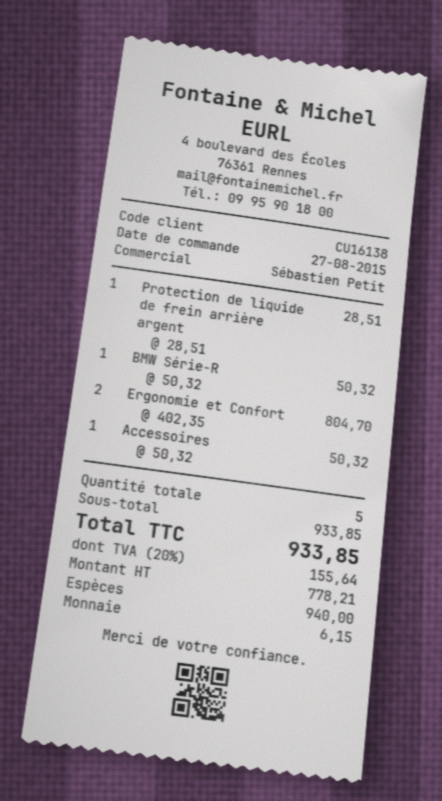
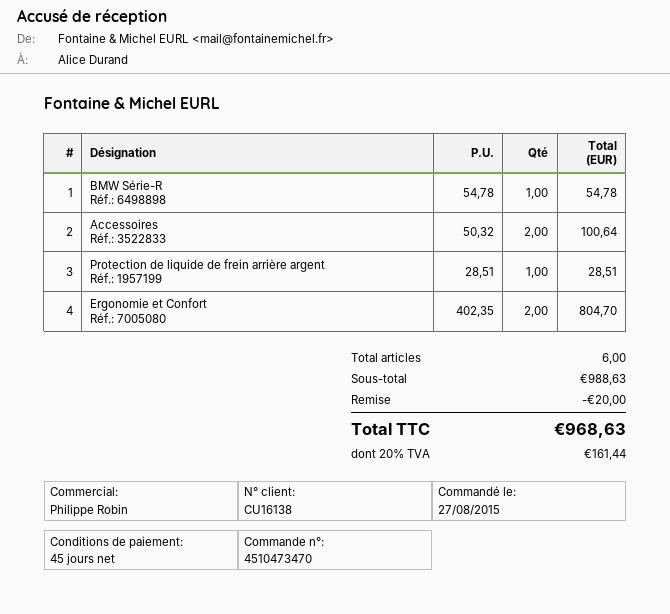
sales rep: Sébastien Petit -> Philippe Robin
BMW Série-R: 1 x 50.32 = 50.32 -> 1 x 54.78 = 54.78
Accessoires: 1 x 50.32 = 50.32 -> 2 x 50.32 = 100.64
total quantity: 5 -> 6
subtotal: 933.85 -> 988.63
discount: none -> 20.00
tax: 20% = 155.64 -> 20% = 161.44
total: 933.85 -> 968.63

